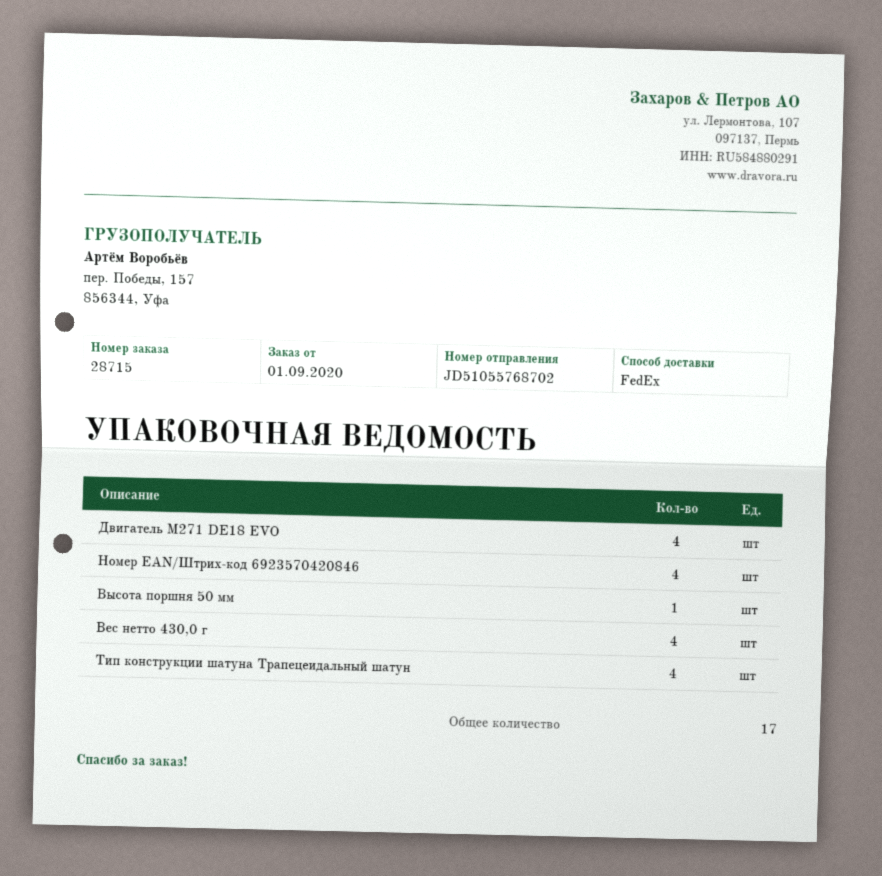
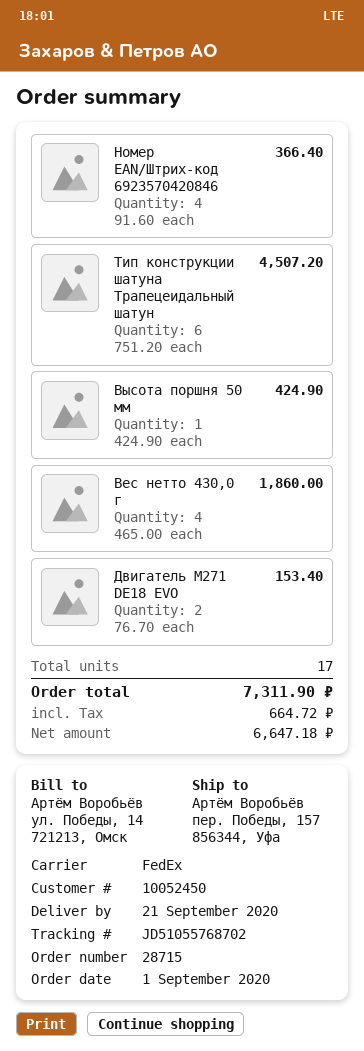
Двигатель M271 DE18 EVO: 4 -> 2
Тип конструкции шатуна Трапецеидальный шатун: 4 -> 6

